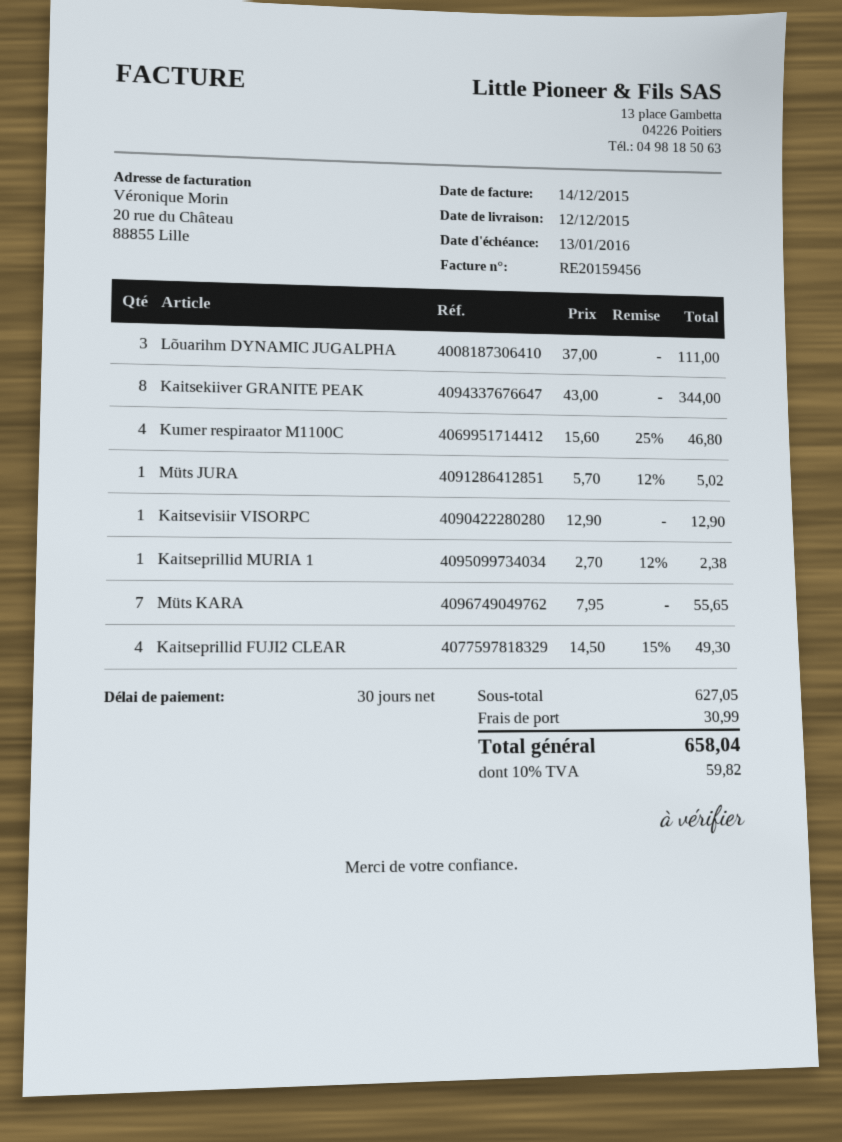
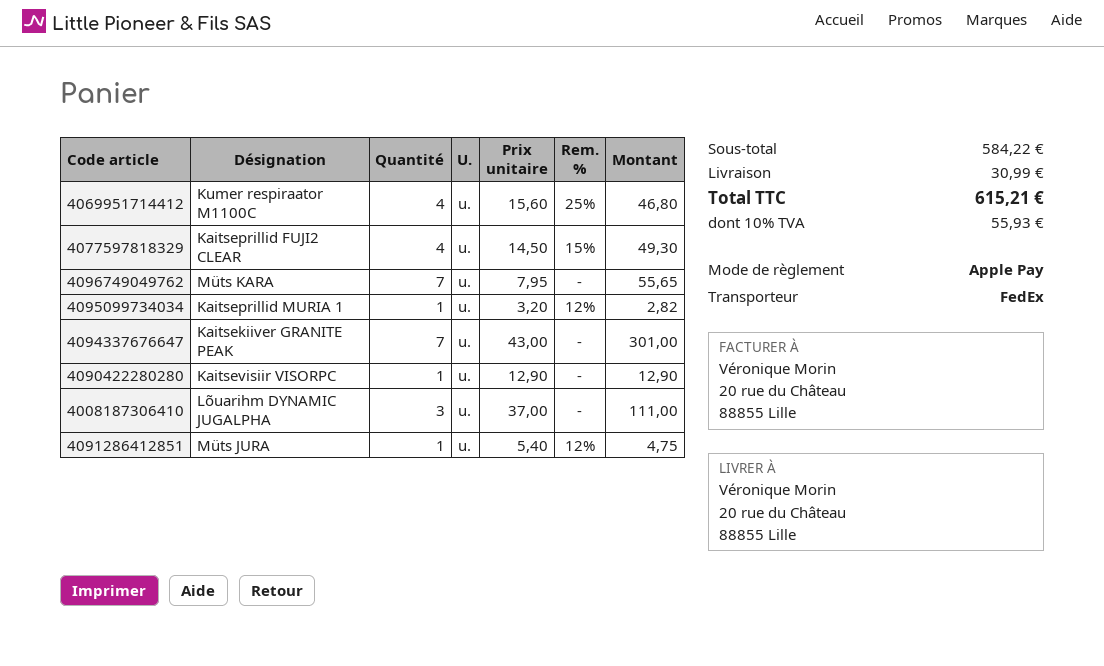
Kaitsekiiver GRANITE PEAK: 8 x 43.00 = 344.00 -> 7 x 43.00 = 301.00
Müts JURA: 1 x 5.70 - 12% = 5.02 -> 1 x 5.40 - 12% = 4.75
Kaitseprillid MURIA 1: 1 x 2.70 - 12% = 2.38 -> 1 x 3.20 - 12% = 2.82
subtotal: 627.05 -> 584.22
tax: 10% = 59.82 -> 10% = 55.93
total: 658.04 -> 615.21

